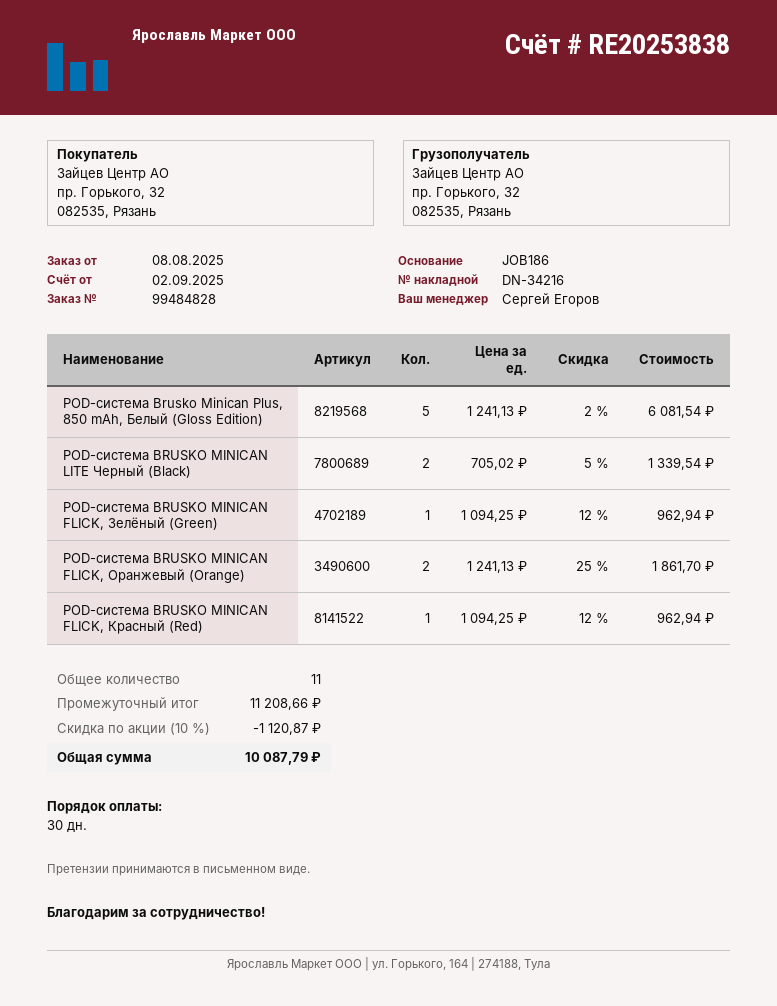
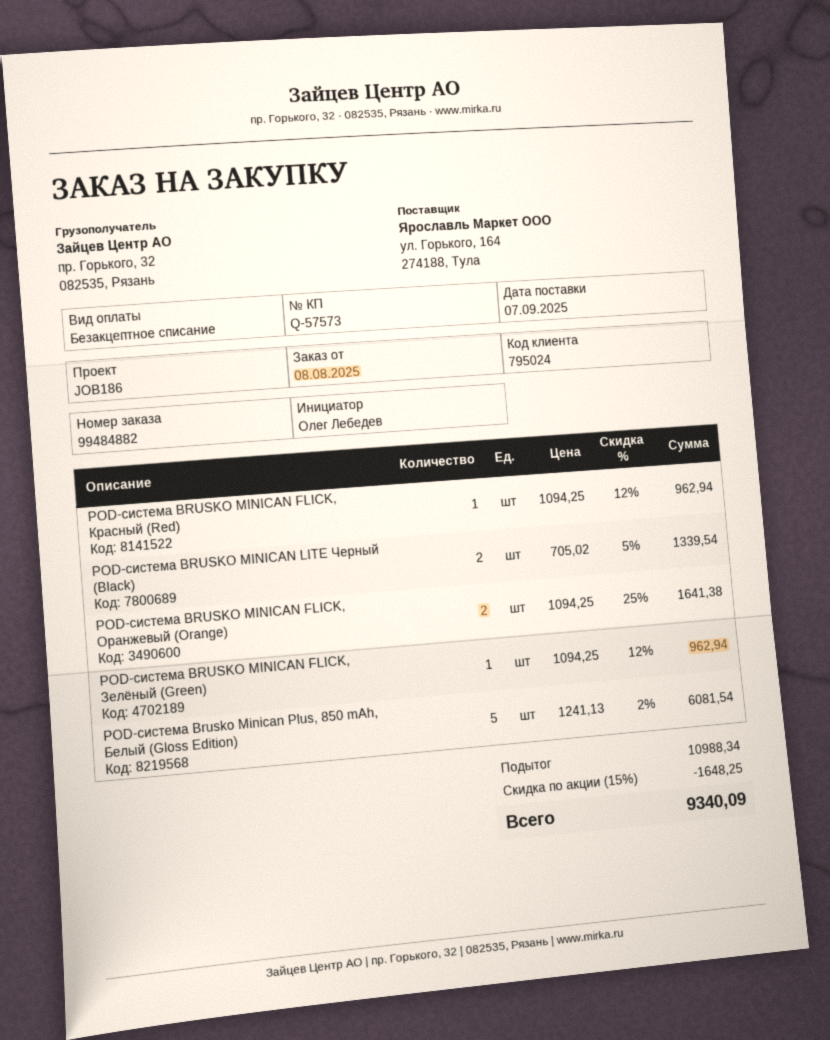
order number: 99484828 -> 99484882
POD-система BRUSKO MINICAN FLICK, Оранжевый (Orange): 2 x 1241.13 - 25% = 1861.70 -> 2 x 1094.25 - 25% = 1641.38
subtotal: 11208.66 -> 10988.34
discount: 10% = 1120.87 -> 15% = 1648.25
total: 10087.79 -> 9340.09

